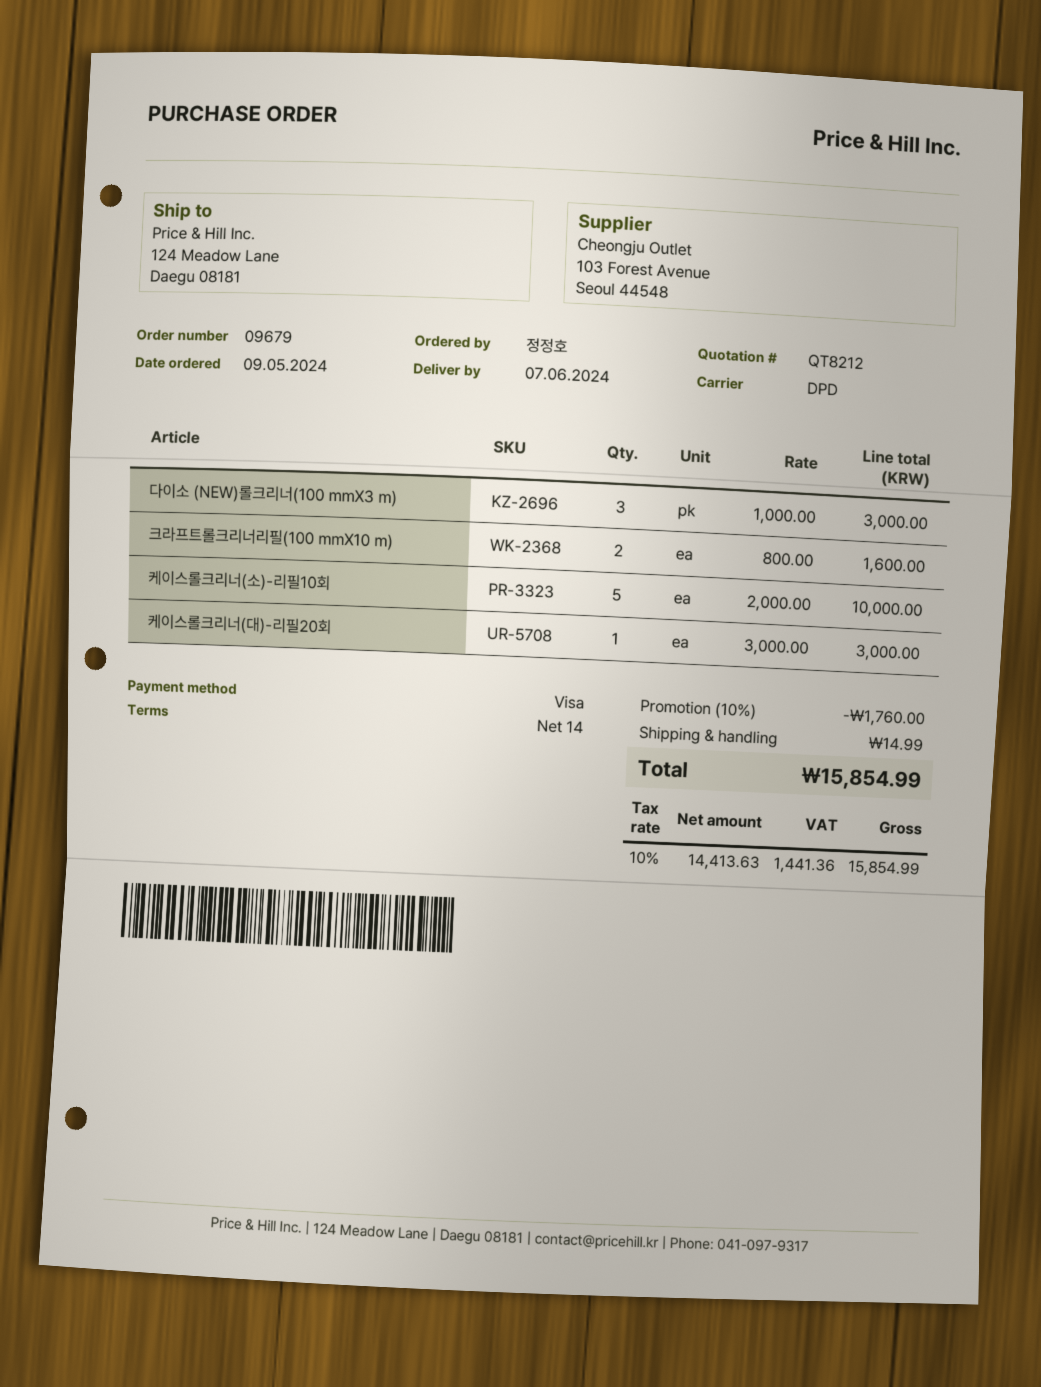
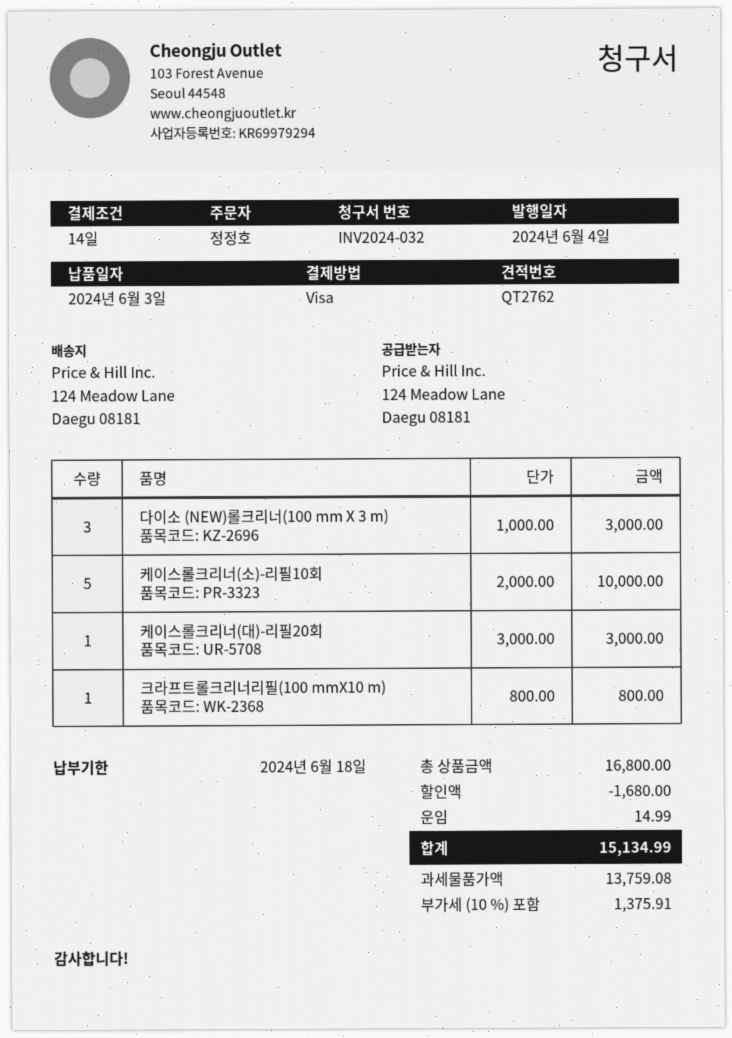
quote number: QT8212 -> QT2762
delivery date: 2024-06-07 -> 2024-06-03
크라프트롤크리너리필(100 mmX10 m): 2 x 800.00 = 1600.00 -> 1 x 800.00 = 800.00
discount: 1760.00 -> 1680.00
net: 14413.63 -> 13759.08
tax: 10% = 1441.36 -> 10% = 1375.91
total: 15854.99 -> 15134.99

